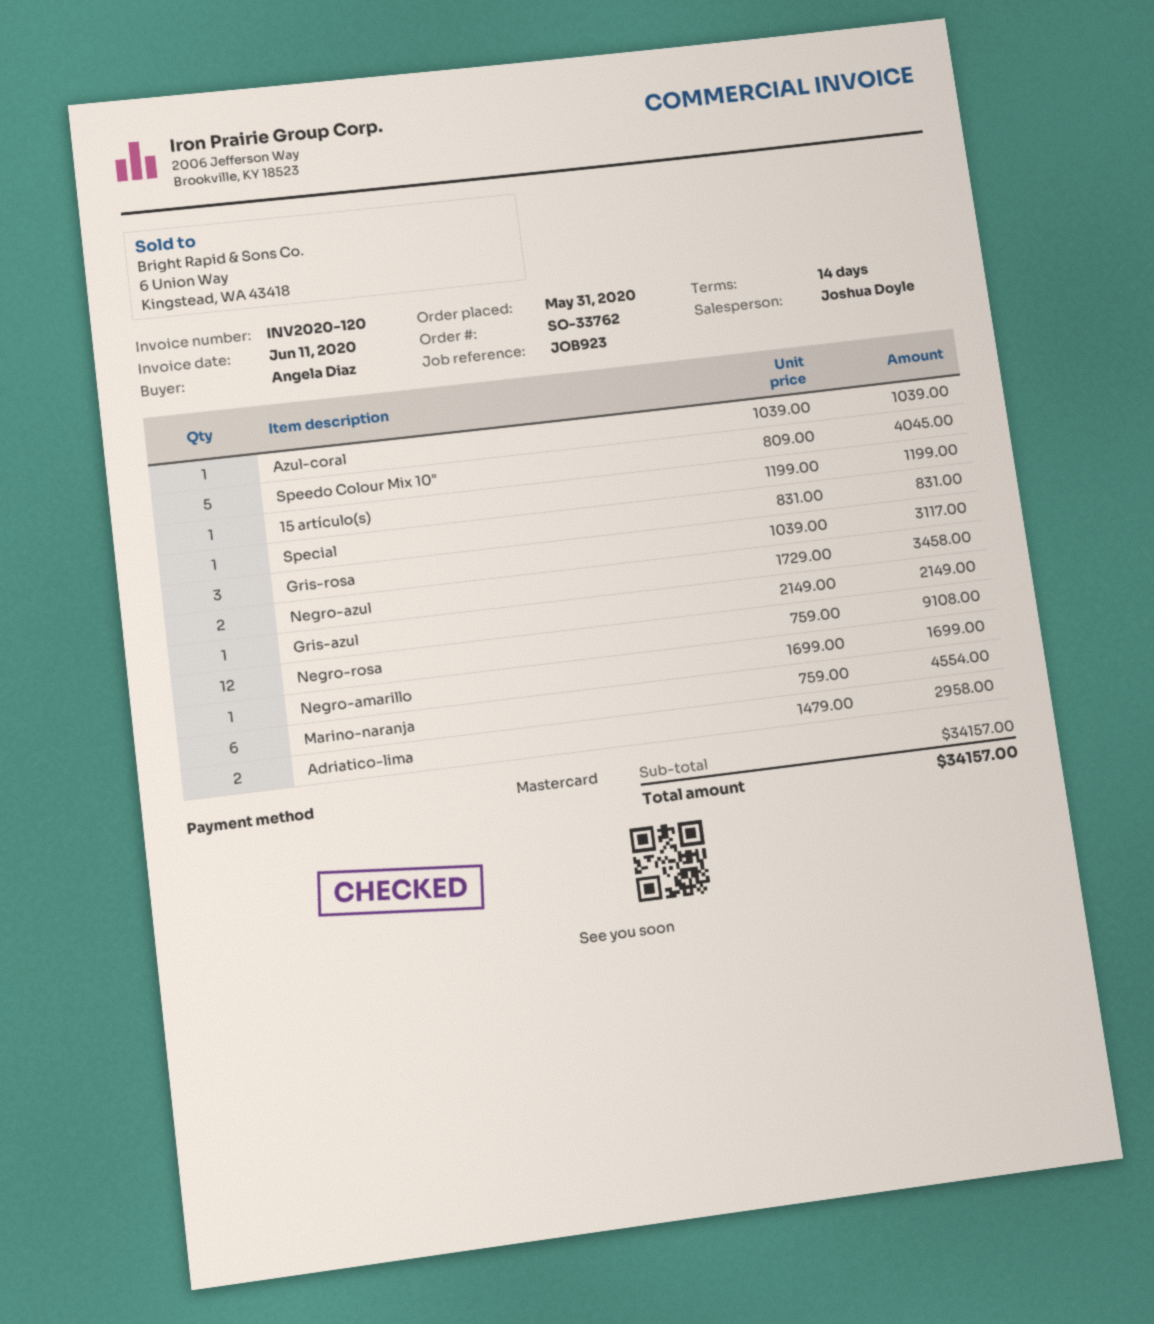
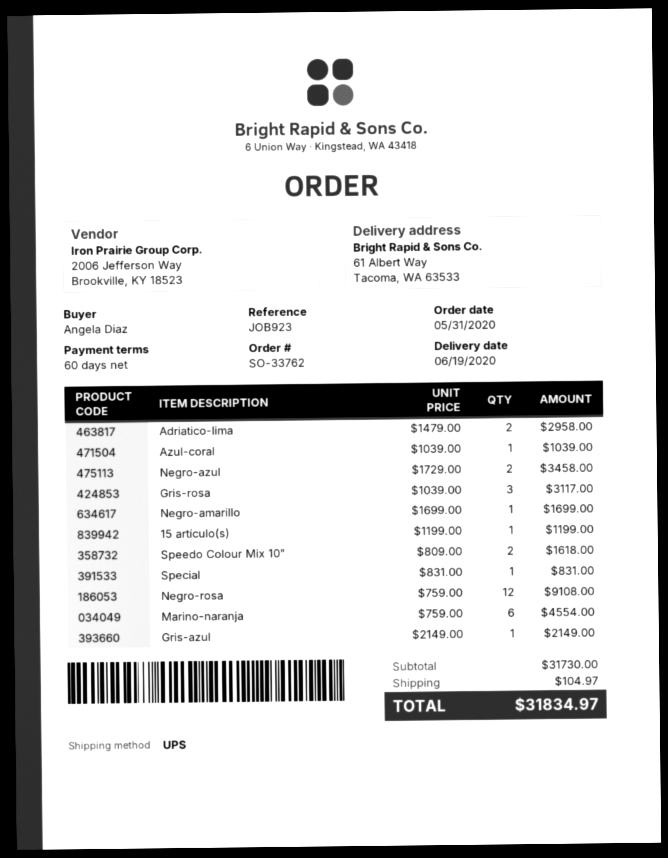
payment terms: 14 days -> 60 days
Speedo Colour Mix 10": 5 x 809.00 = 4045.00 -> 2 x 809.00 = 1618.00
subtotal: 34157.00 -> 31730.00
shipping: none -> 104.97
total: 34157.00 -> 31834.97

